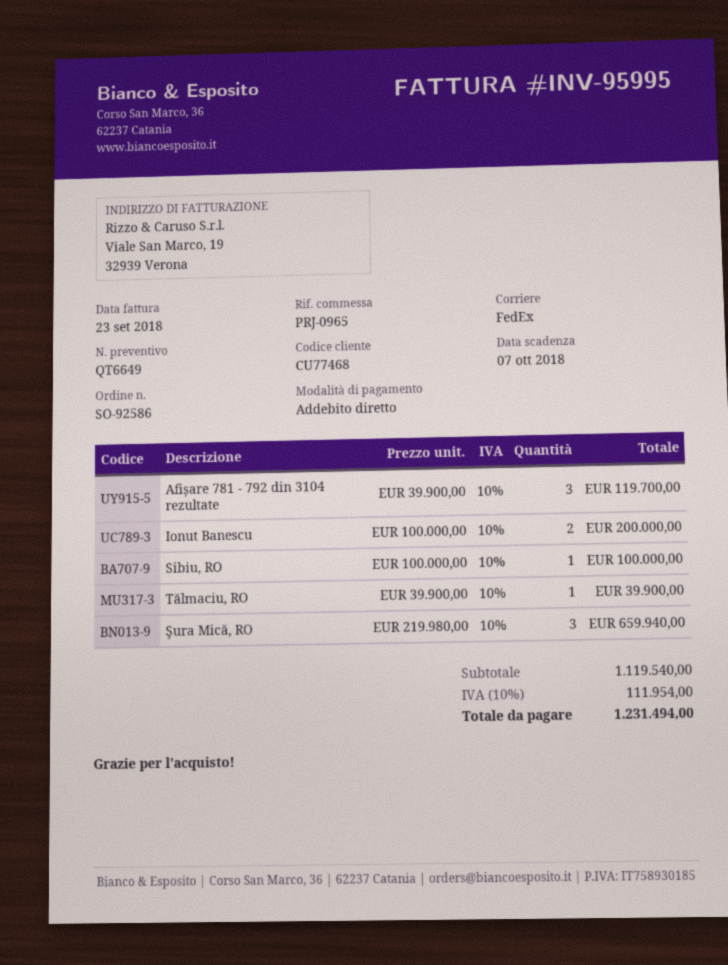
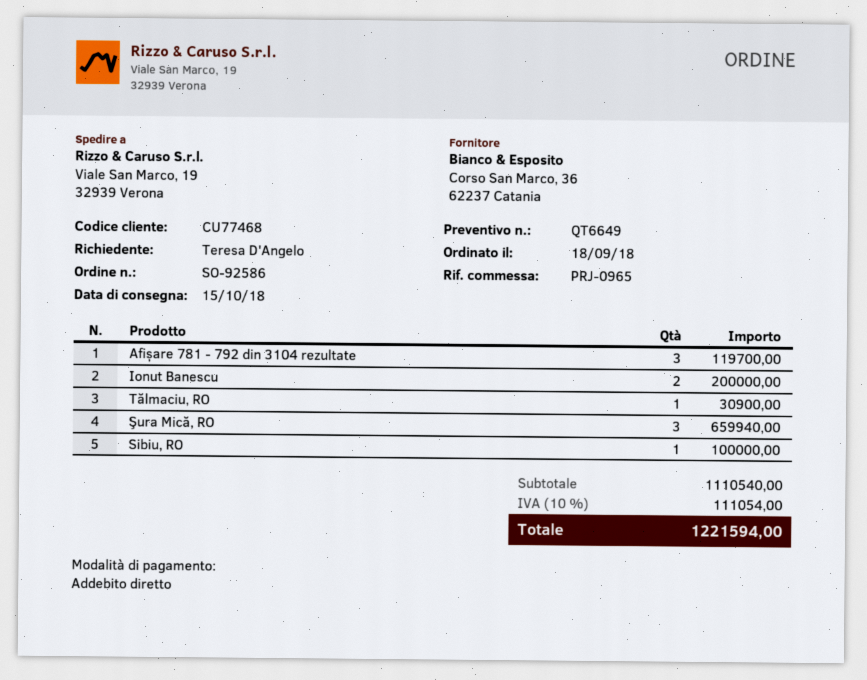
Tălmaciu, RO: 1 for 39900.00 -> 1 for 30900.00
subtotal: 1119540.00 -> 1110540.00
tax: 10% = 111954.00 -> 10% = 111054.00
total: 1231494.00 -> 1221594.00

